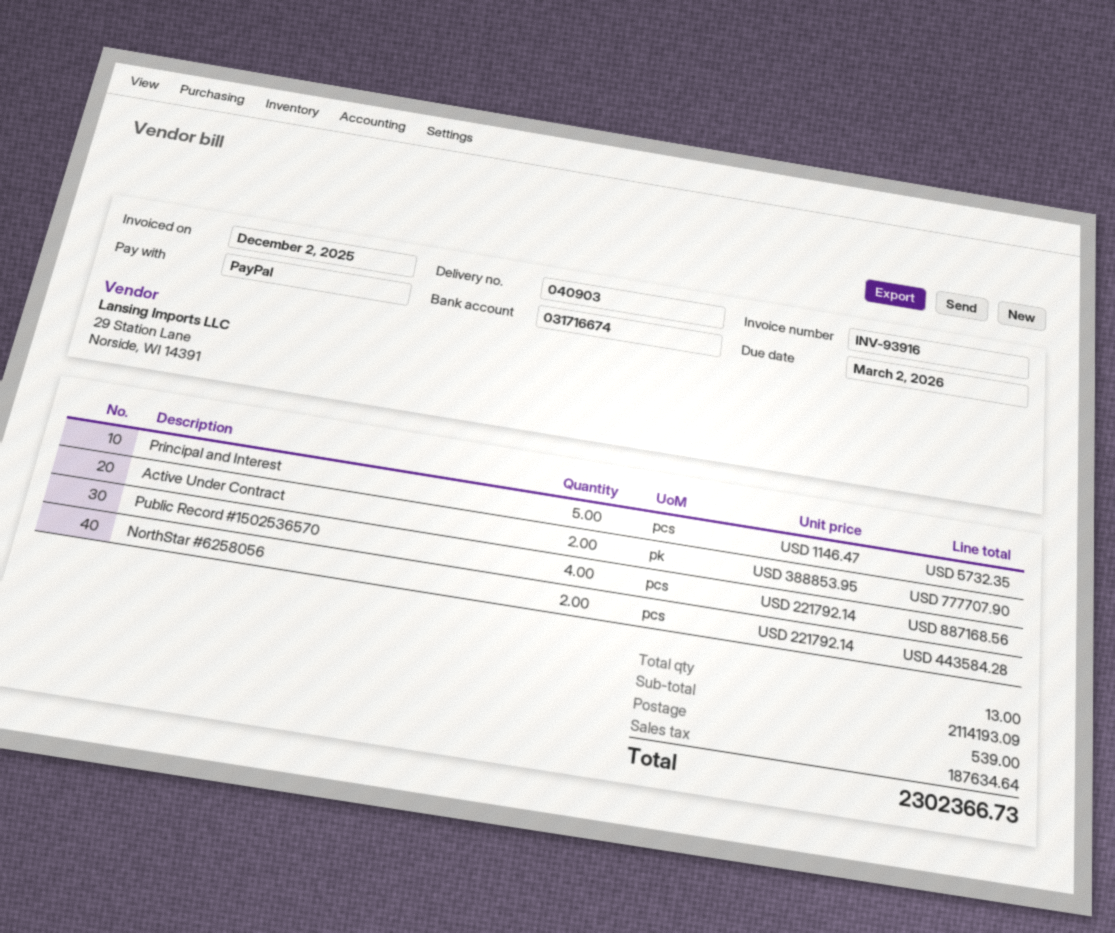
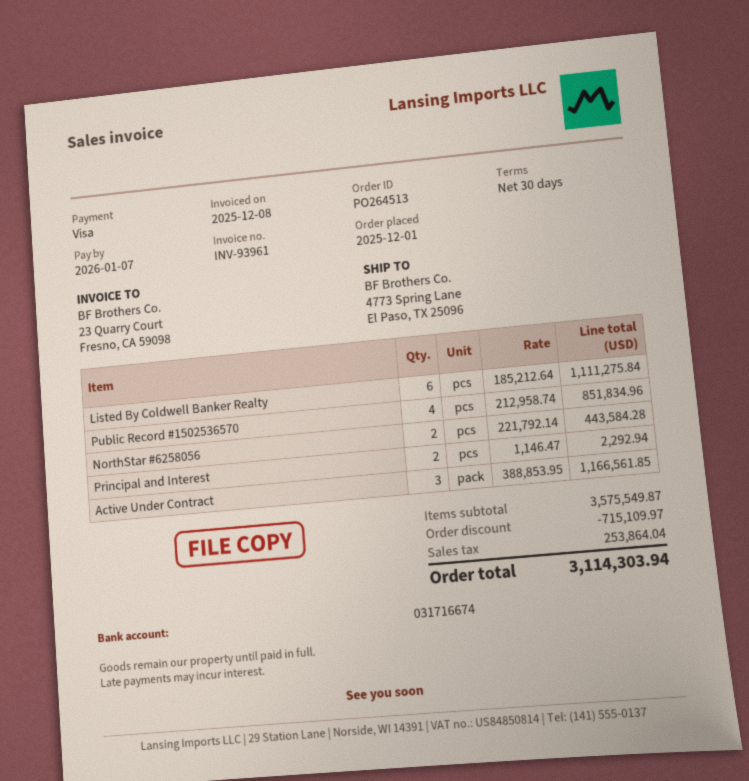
invoice number: INV-93916 -> INV-93961
invoice date: 2025-12-02 -> 2025-12-08
due date: 2026-03-02 -> 2026-01-07
payment method: PayPal -> Visa
Principal and Interest: 5 x 1146.47 = 5732.35 -> 2 x 1146.47 = 2292.94
Active Under Contract: 2 x 388853.95 = 777707.90 -> 3 x 388853.95 = 1166561.85
Public Record #1502536570: 4 x 221792.14 = 887168.56 -> 4 x 212958.74 = 851834.96
Listed By Coldwell Banker Realty: none -> 6 x 185212.64 = 1111275.84
subtotal: 2114193.09 -> 3575549.87
discount: none -> 715109.97
shipping: 539.00 -> none
tax: 187634.64 -> 253864.04
total: 2302366.73 -> 3114303.94

